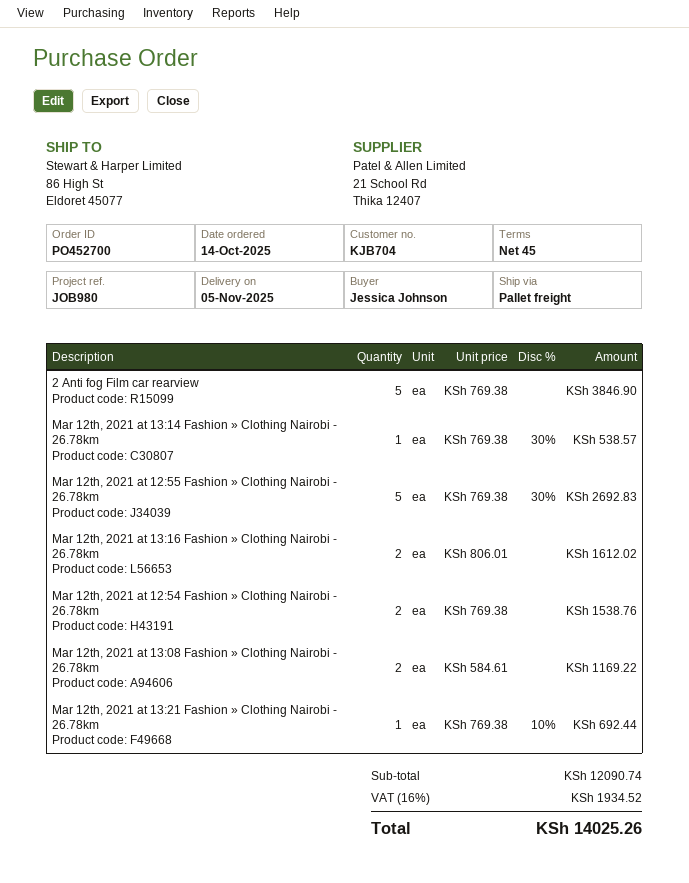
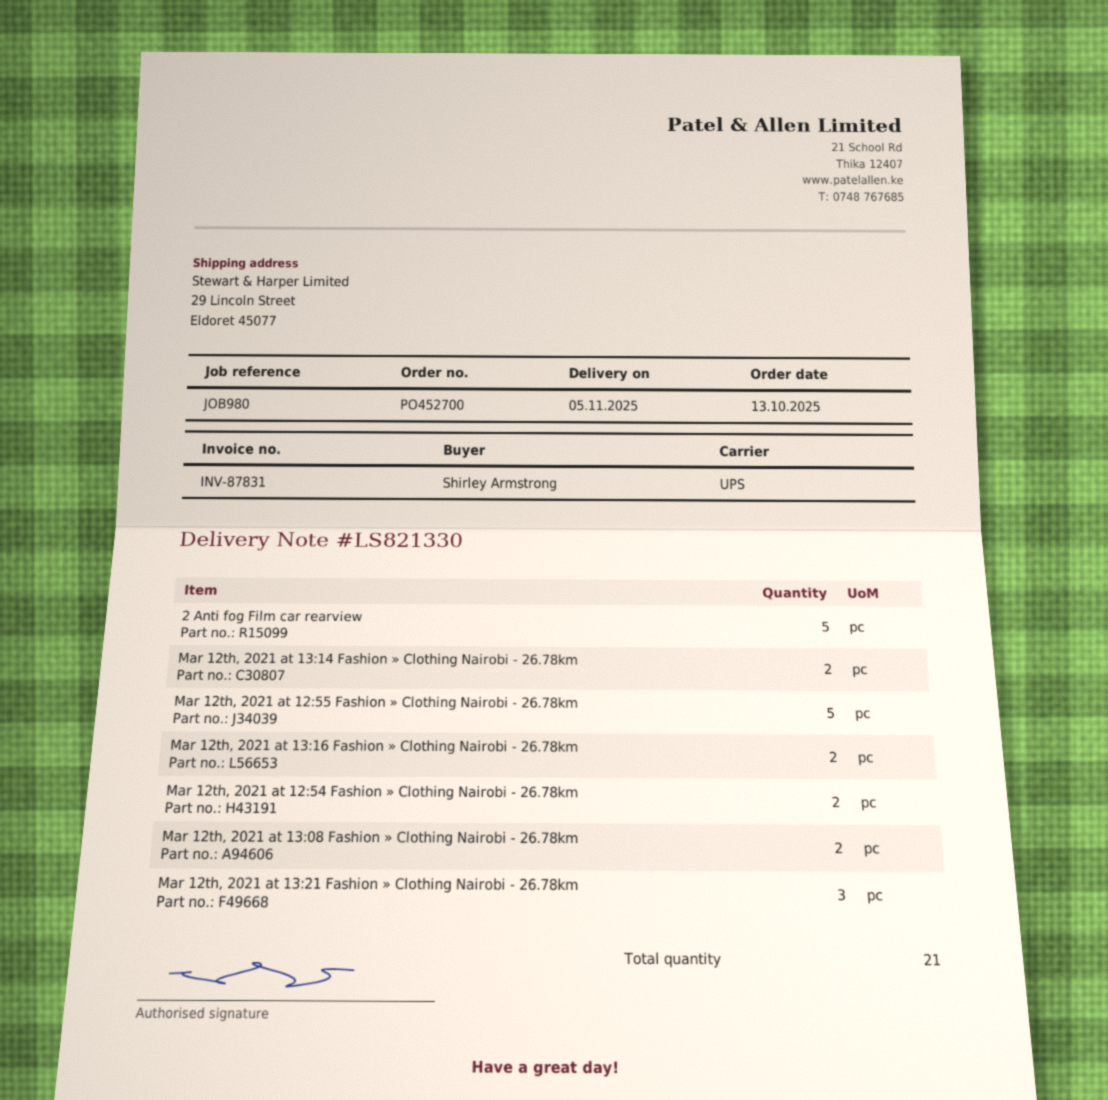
order date: 2025-10-14 -> 2025-10-13
ordered by: Jessica Johnson -> Shirley Armstrong
shipping method: pallet freight -> UPS
ship to: 86 High St, Eldoret 45077 -> 29 Lincoln Street, Eldoret 45077
Mar 12th, 2021 at 13:14 Fashion » Clothing Nairobi - 26.78km: 1 -> 2
Mar 12th, 2021 at 13:21 Fashion » Clothing Nairobi - 26.78km: 1 -> 3

